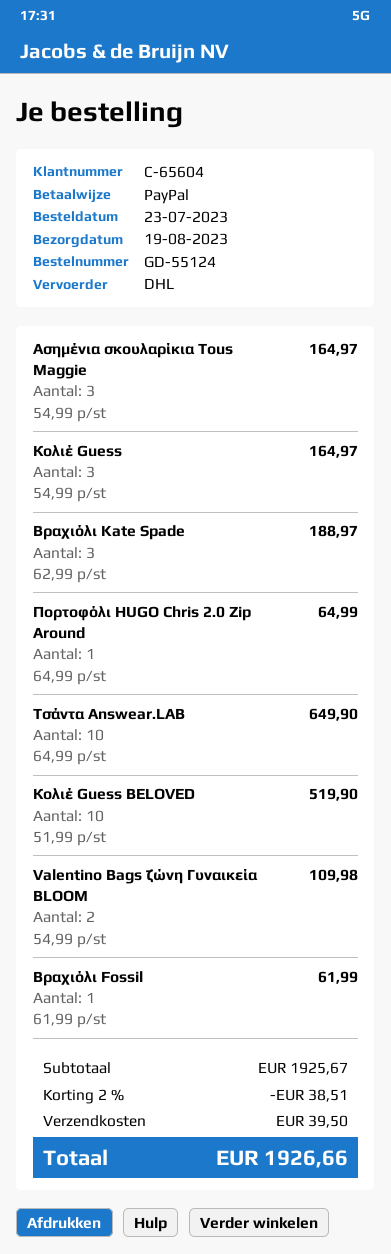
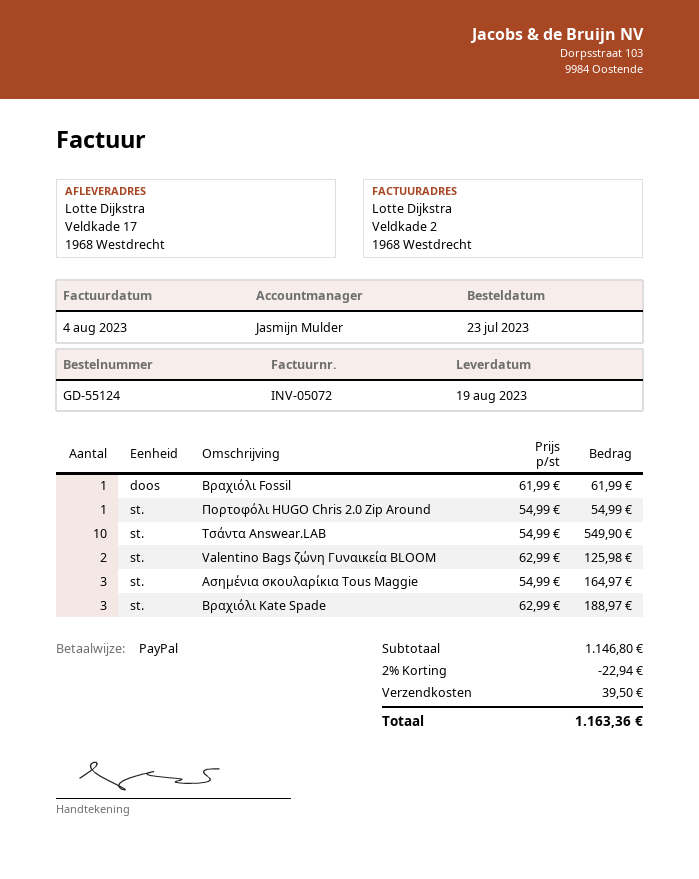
Κολιέ Guess: 3 x 54.99 = 164.97 -> none
Πορτοφόλι HUGO Chris 2.0 Zip Around: 1 x 64.99 = 64.99 -> 1 x 54.99 = 54.99
Τσάντα Answear.LAB: 10 x 64.99 = 649.90 -> 10 x 54.99 = 549.90
Κολιέ Guess BELOVED: 10 x 51.99 = 519.90 -> none
Valentino Bags ζώνη Γυναικεία BLOOM: 2 x 54.99 = 109.98 -> 2 x 62.99 = 125.98
subtotal: 1925.67 -> 1146.80
discount: 2% = 38.51 -> 2% = 22.94
total: 1926.66 -> 1163.36

